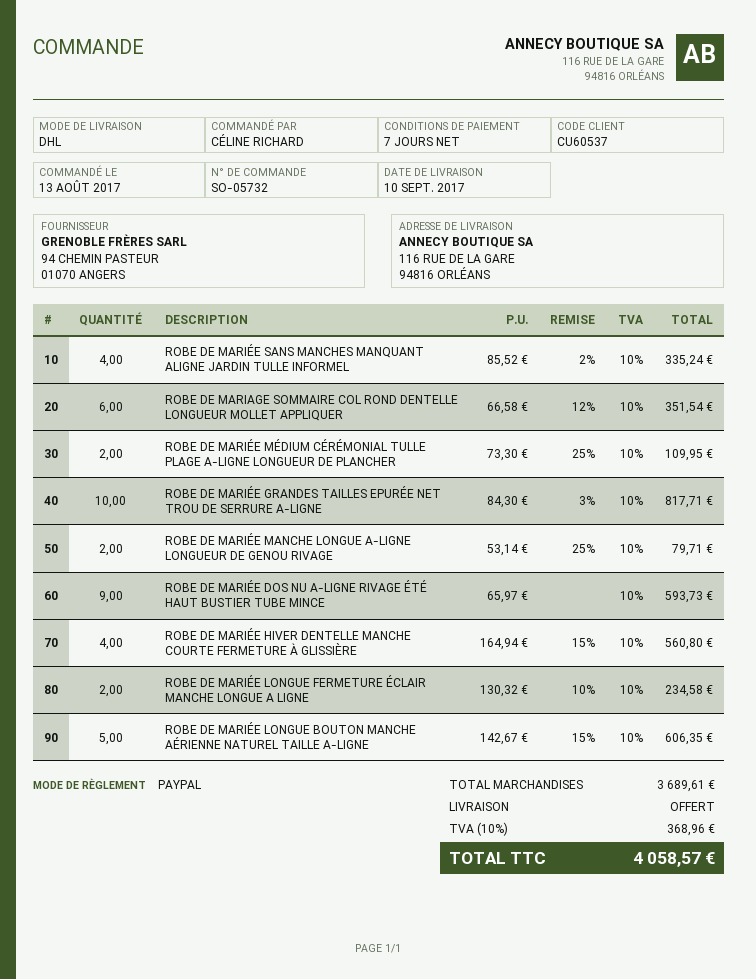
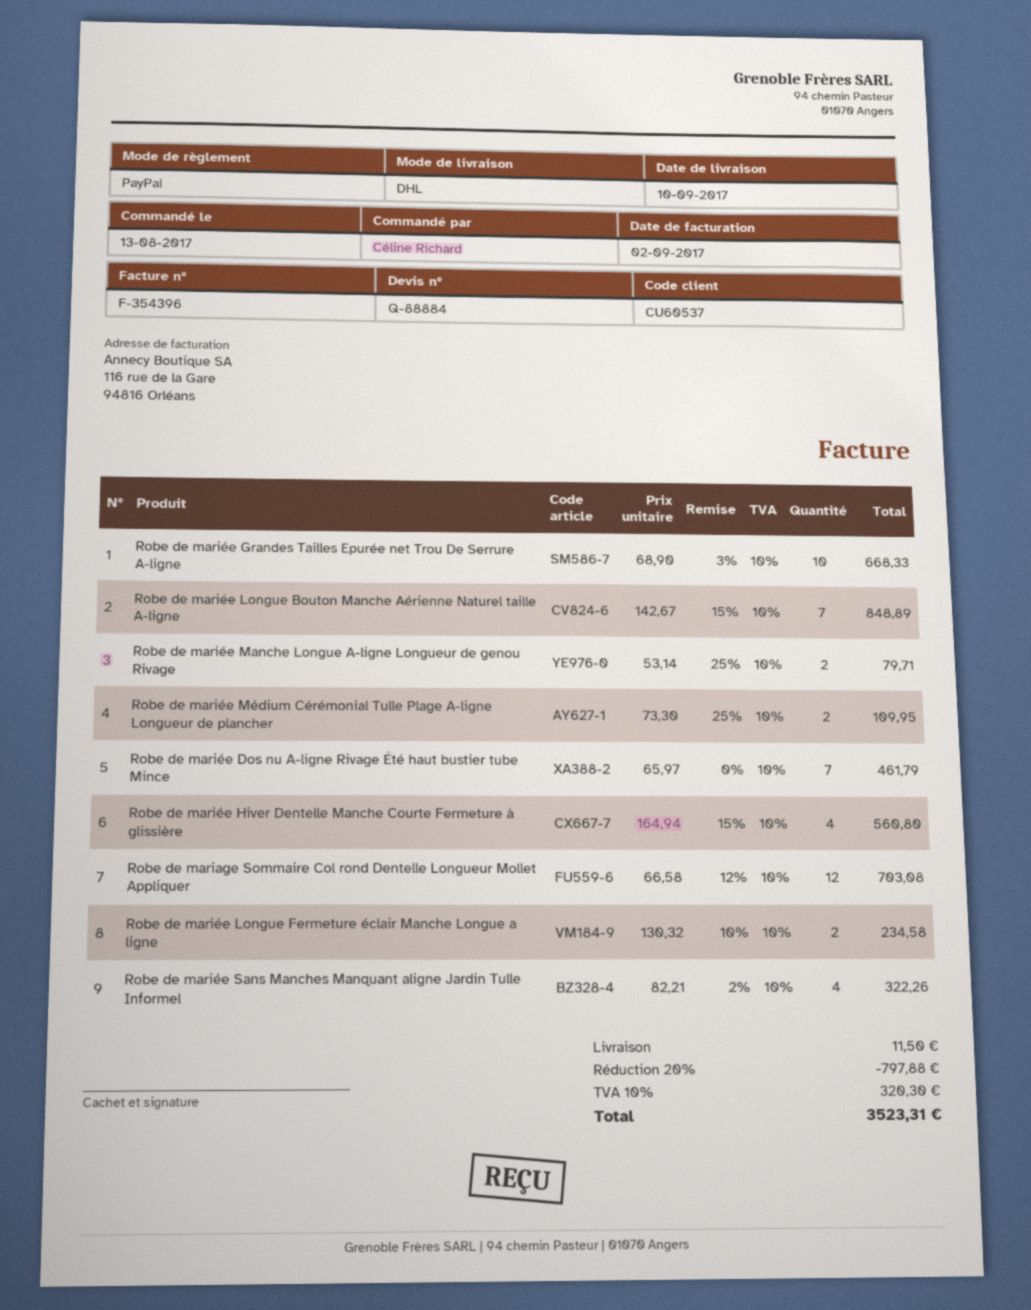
ROBE DE MARIÉE SANS MANCHES MANQUANT ALIGNE JARDIN TULLE INFORMEL: 4 x 85.52 - 2% = 335.24 -> 4 x 82.21 - 2% = 322.26
ROBE DE MARIAGE SOMMAIRE COL ROND DENTELLE LONGUEUR MOLLET APPLIQUER: 6 x 66.58 - 12% = 351.54 -> 12 x 66.58 - 12% = 703.08
ROBE DE MARIÉE GRANDES TAILLES EPURÉE NET TROU DE SERRURE A-LIGNE: 10 x 84.30 - 3% = 817.71 -> 10 x 68.90 - 3% = 668.33
ROBE DE MARIÉE DOS NU A-LIGNE RIVAGE ÉTÉ HAUT BUSTIER TUBE MINCE: 9 x 65.97 = 593.73 -> 7 x 65.97 = 461.79
ROBE DE MARIÉE LONGUE BOUTON MANCHE AÉRIENNE NATUREL TAILLE A-LIGNE: 5 x 142.67 - 15% = 606.35 -> 7 x 142.67 - 15% = 848.89
discount: none -> 20% = 797.88
shipping: 0.00 -> 11.50
tax: 10% = 368.96 -> 10% = 320.30
total: 4058.57 -> 3523.31

